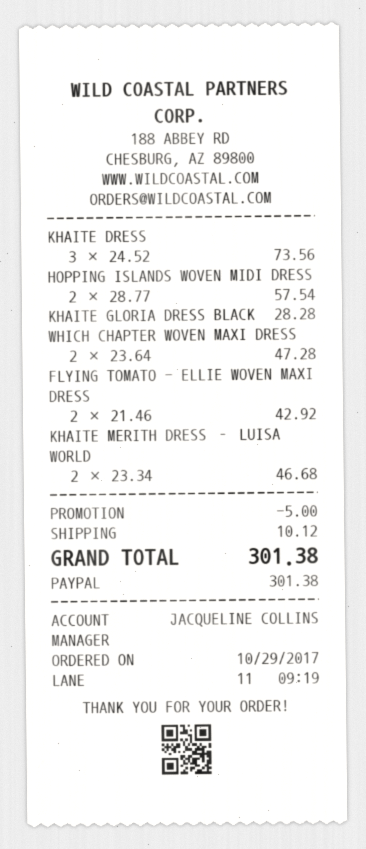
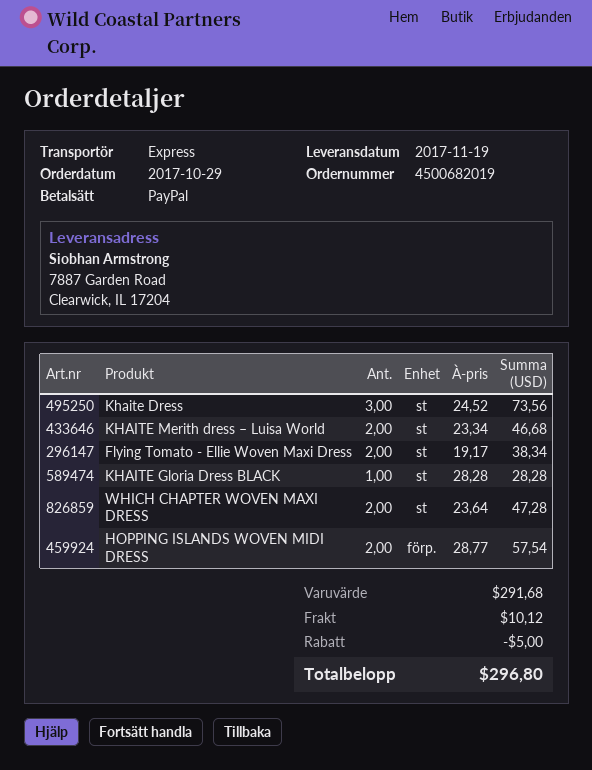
FLYING TOMATO - ELLIE WOVEN MAXI DRESS: 2 x 21.46 = 42.92 -> 2 x 19.17 = 38.34
total: 301.38 -> 296.80

